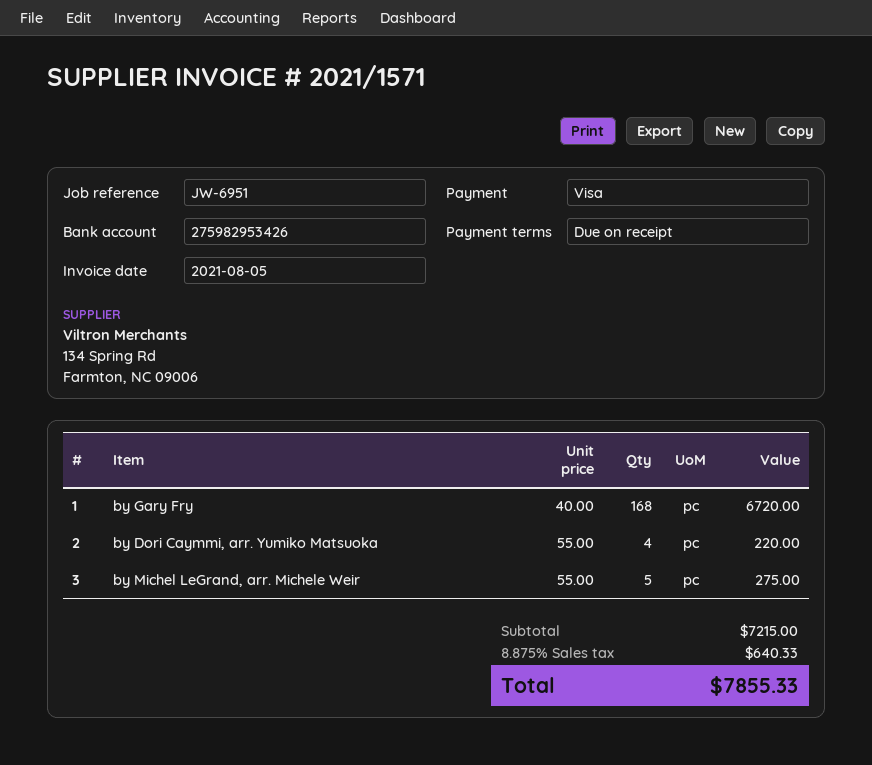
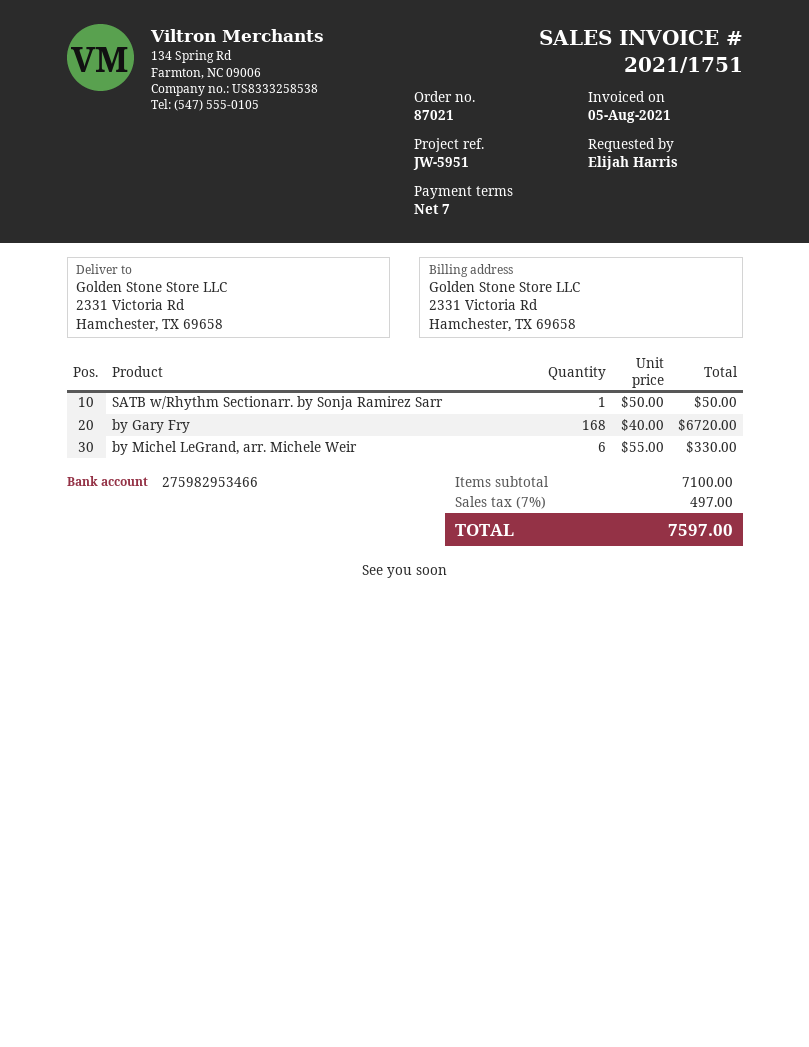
invoice number: 2021/1571 -> 2021/1751
payment terms: on receipt -> 7 days
reference: JW-6951 -> JW-5951
bank account: 275982953426 -> 275982953466
by Dori Caymmi, arr. Yumiko Matsuoka: 4 x 55.00 = 220.00 -> none
by Michel LeGrand, arr. Michele Weir: 5 x 55.00 = 275.00 -> 6 x 55.00 = 330.00
SATB w/Rhythm Sectionarr. by Sonja Ramirez Sarr: none -> 1 x 50.00 = 50.00
subtotal: 7215.00 -> 7100.00
tax: 8.875% = 640.33 -> 7% = 497.00
total: 7855.33 -> 7597.00

